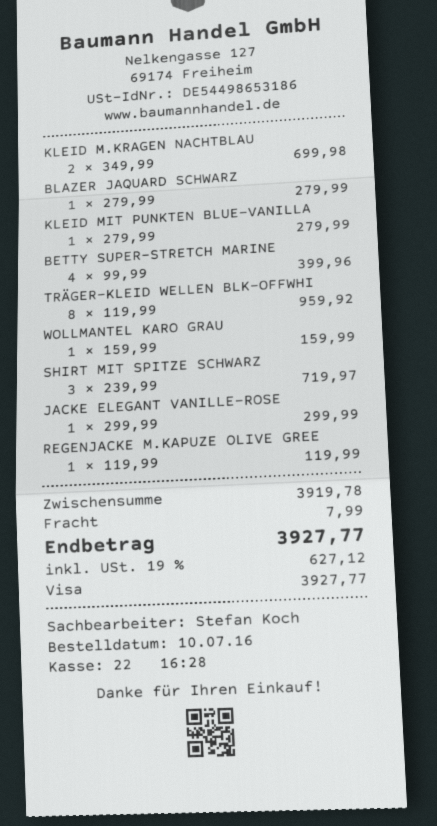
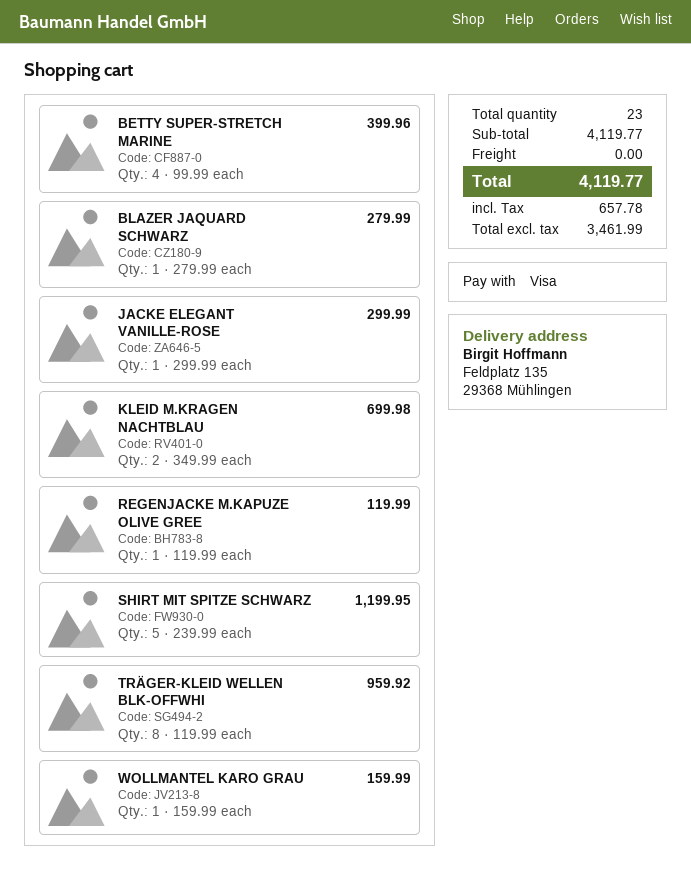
KLEID MIT PUNKTEN BLUE-VANILLA: 1 x 279.99 = 279.99 -> none
SHIRT MIT SPITZE SCHWARZ: 3 x 239.99 = 719.97 -> 5 x 239.99 = 1199.95
subtotal: 3919.78 -> 4119.77
shipping: 7.99 -> 0.00
tax: 627.12 -> 657.78
total: 3927.77 -> 4119.77

